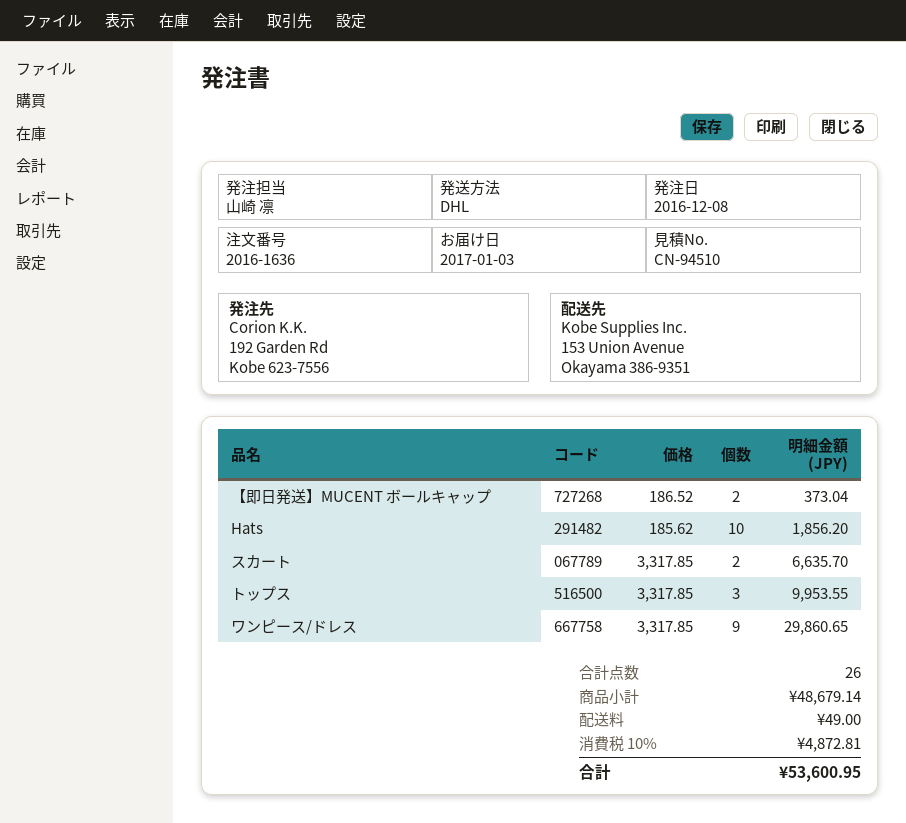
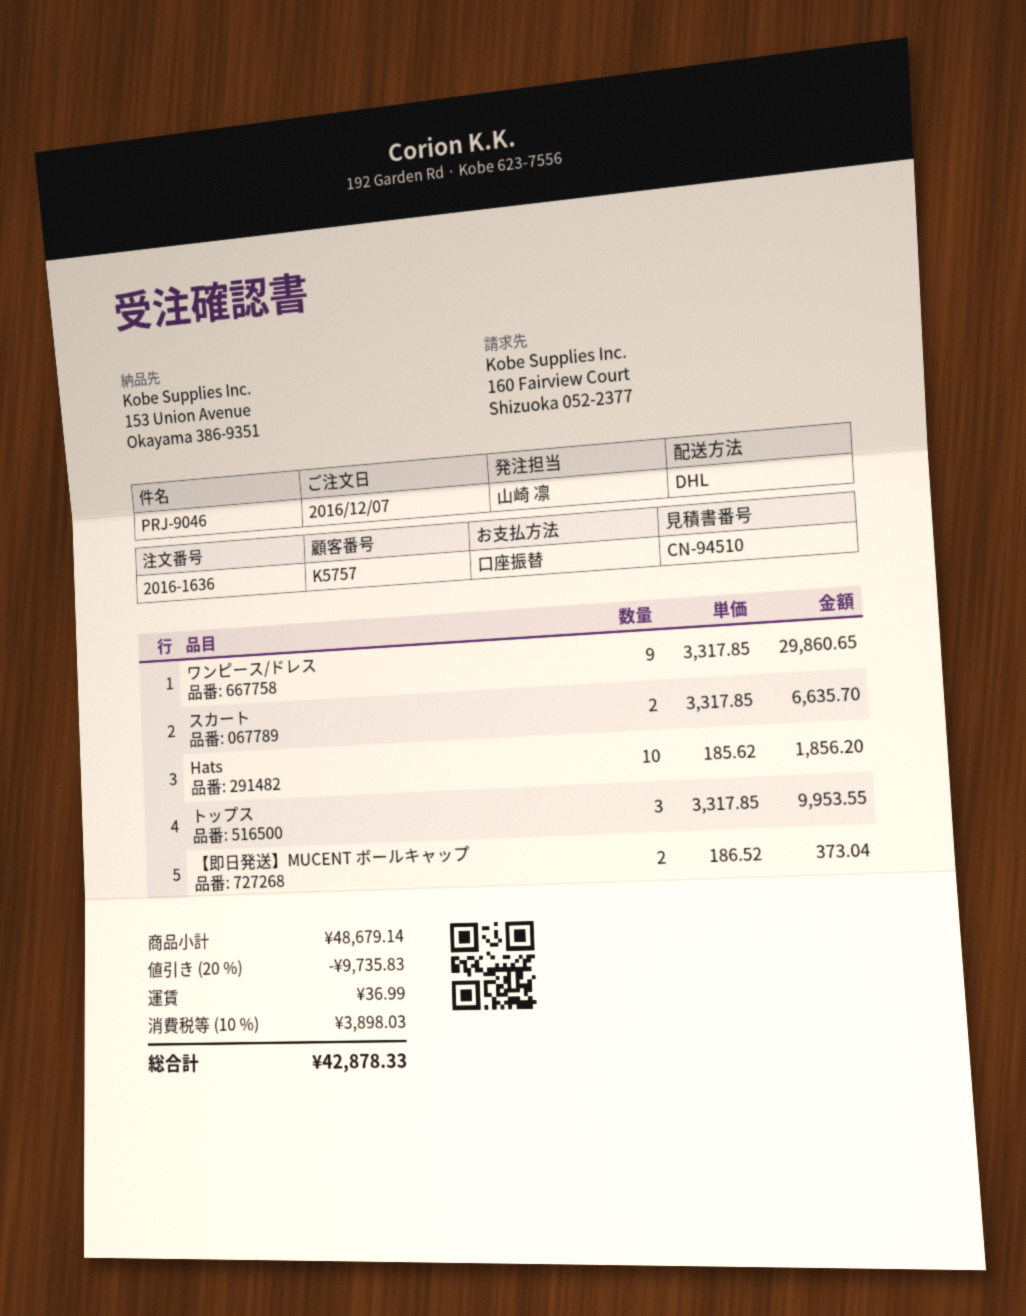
order date: 2016-12-08 -> 2016-12-07
discount: none -> 20% = 9735.83
shipping: 49.00 -> 36.99
tax: 10% = 4872.81 -> 10% = 3898.03
total: 53600.95 -> 42878.33

